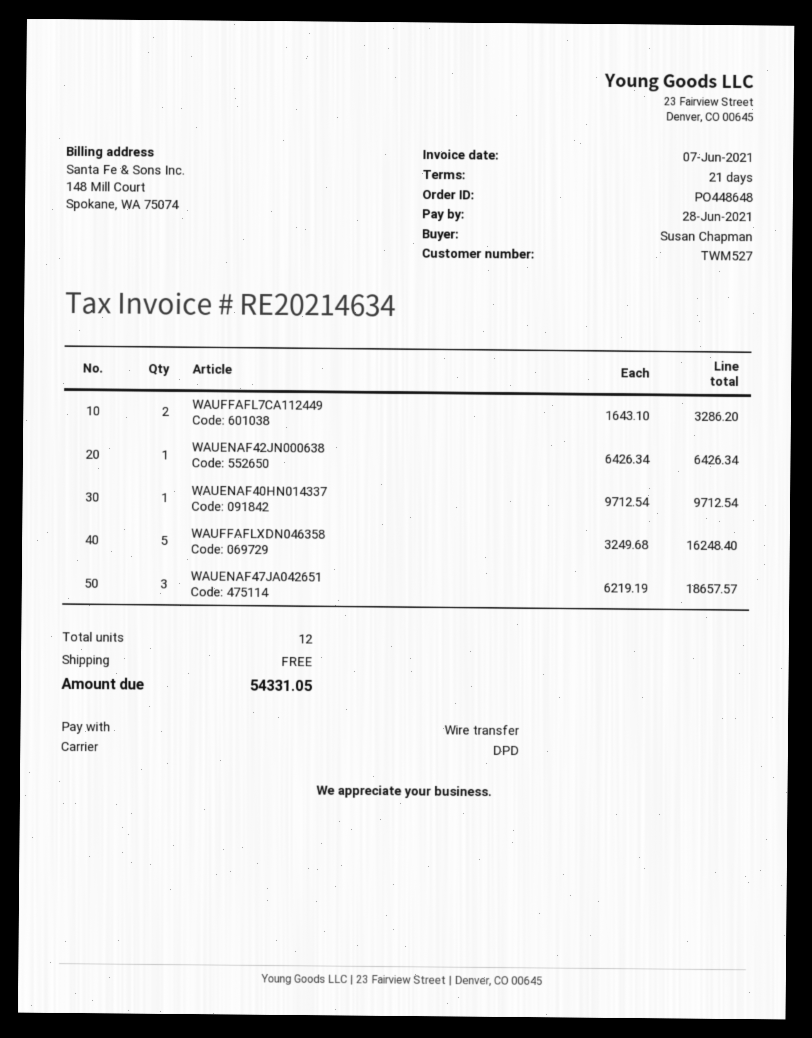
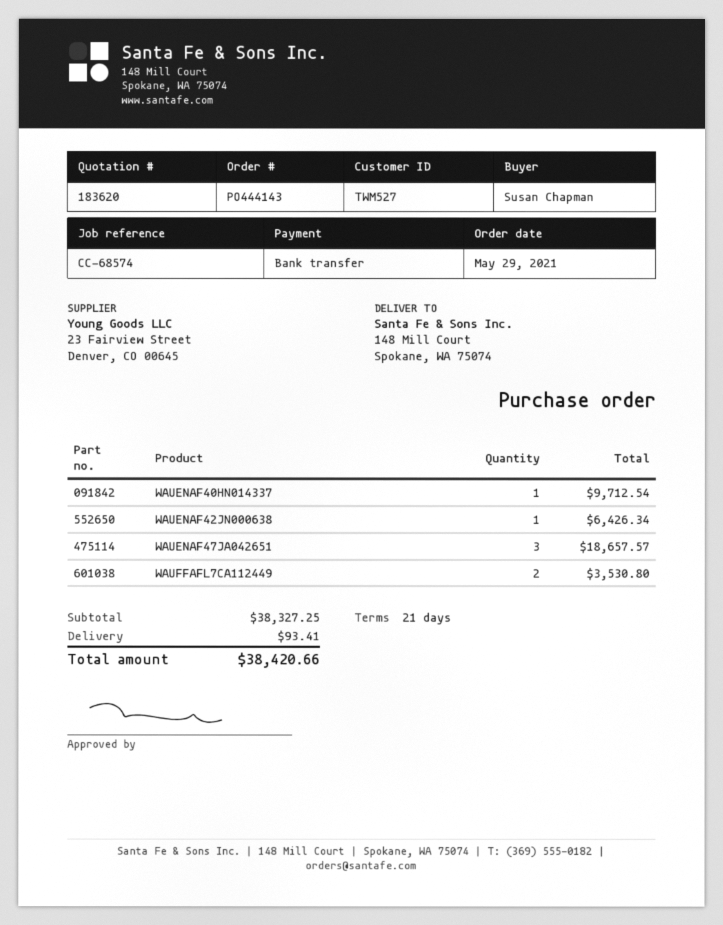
order number: PO448648 -> PO444143
WAUFFAFL7CA112449: 2 for 3286.20 -> 2 for 3530.80
WAUFFAFLXDN046358: 5 for 16248.40 -> none
shipping: 0.00 -> 93.41
total: 54331.05 -> 38420.66

